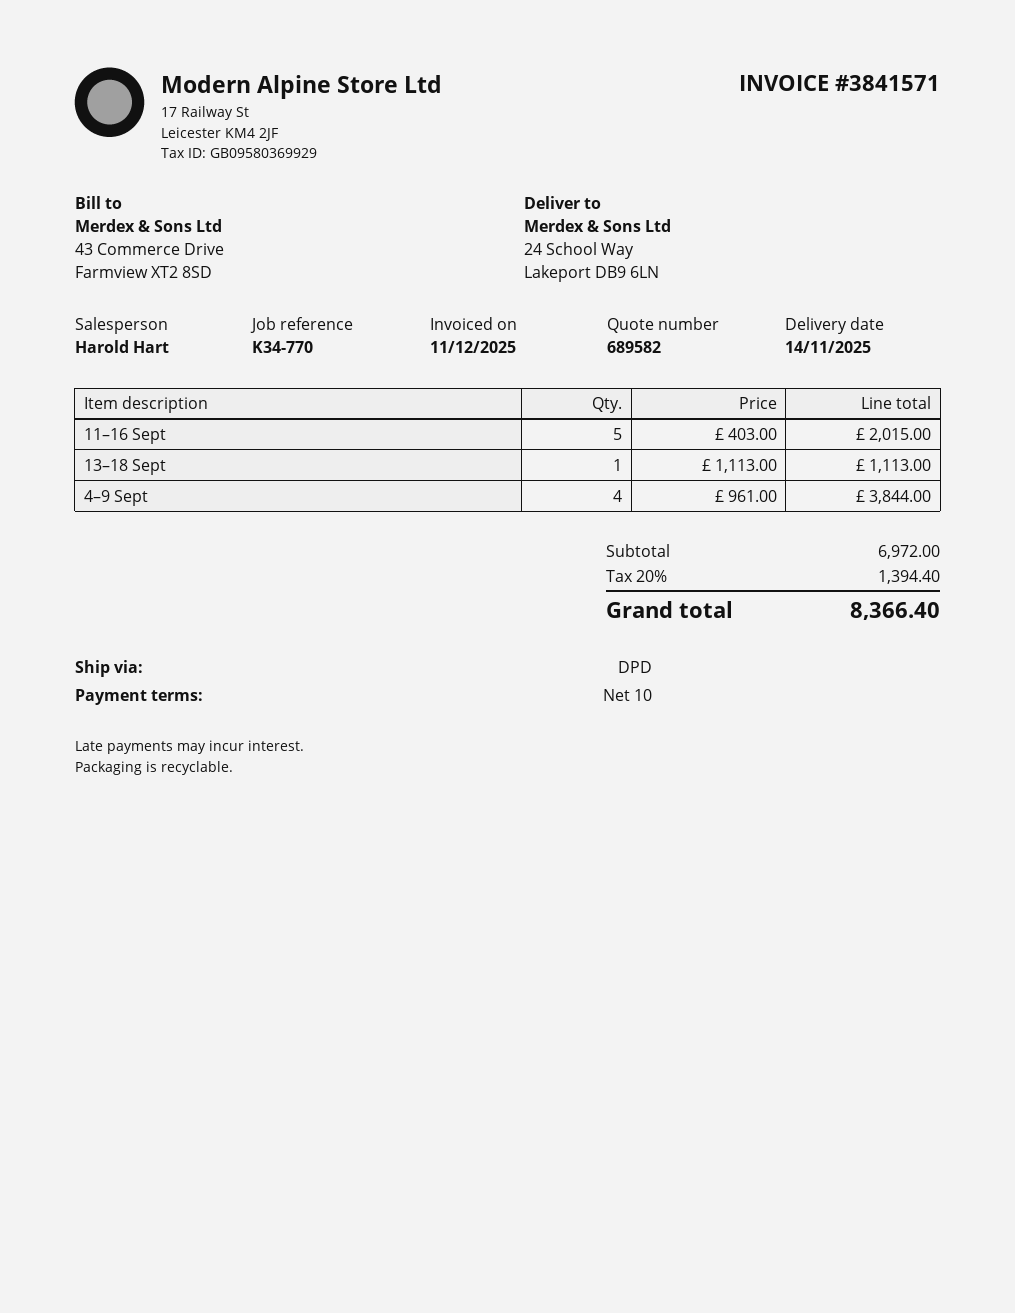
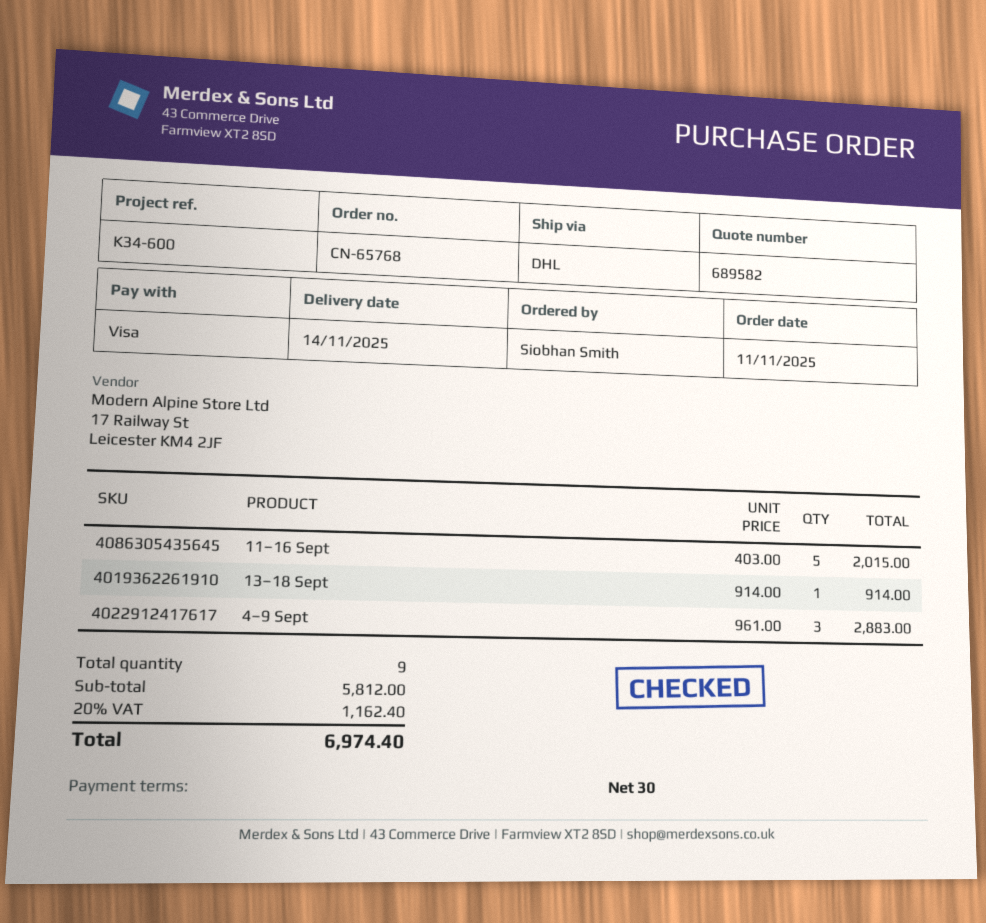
payment terms: 10 days -> 30 days
reference: K34-770 -> K34-600
shipping method: DPD -> DHL
13–18 Sept: 1 x 1113.00 = 1113.00 -> 1 x 914.00 = 914.00
4–9 Sept: 4 x 961.00 = 3844.00 -> 3 x 961.00 = 2883.00
subtotal: 6972.00 -> 5812.00
tax: 20% = 1394.40 -> 20% = 1162.40
total: 8366.40 -> 6974.40

